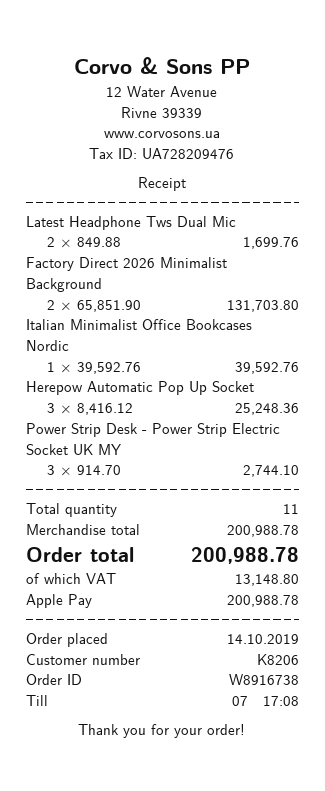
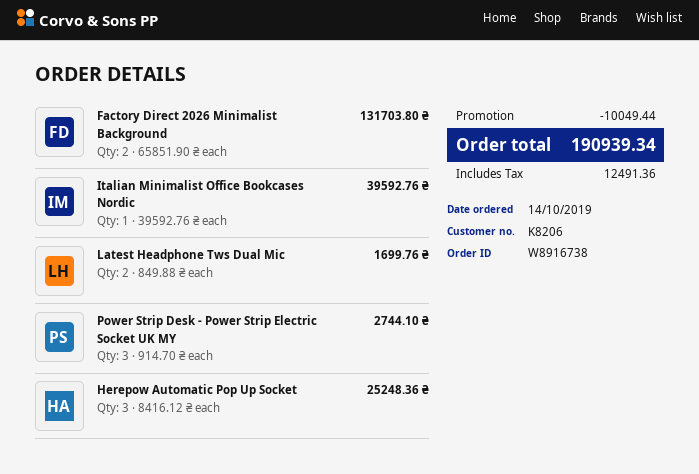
discount: none -> 10049.44
tax: 13148.80 -> 12491.36
total: 200988.78 -> 190939.34

